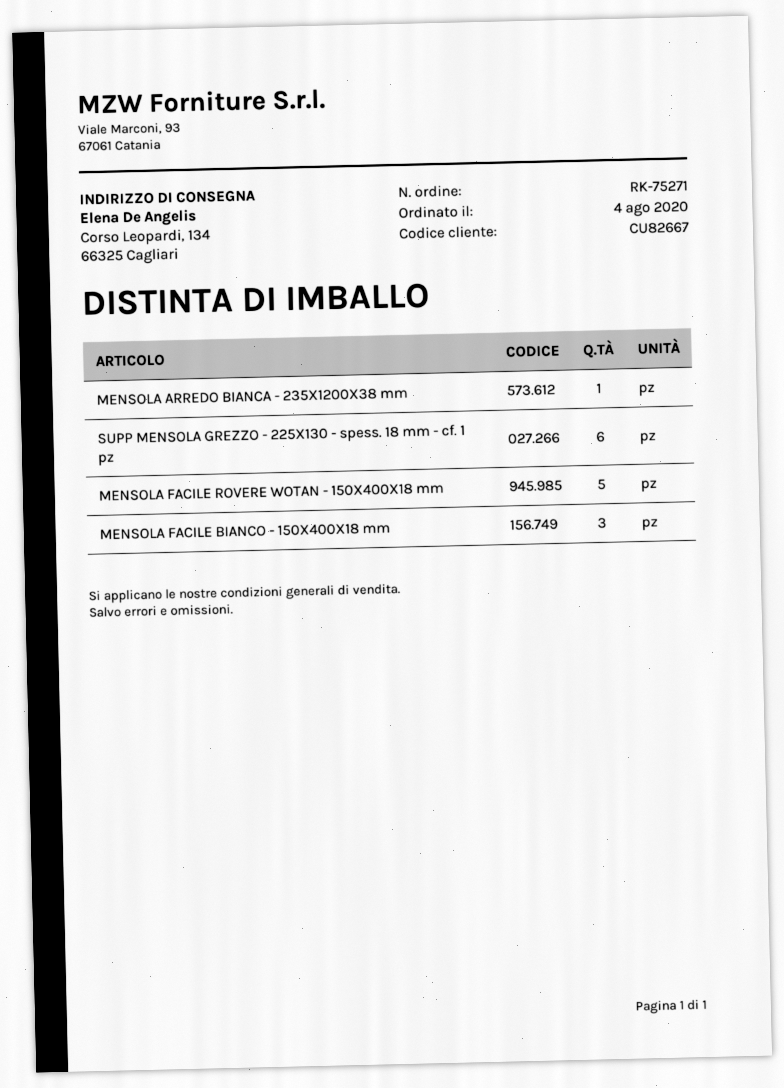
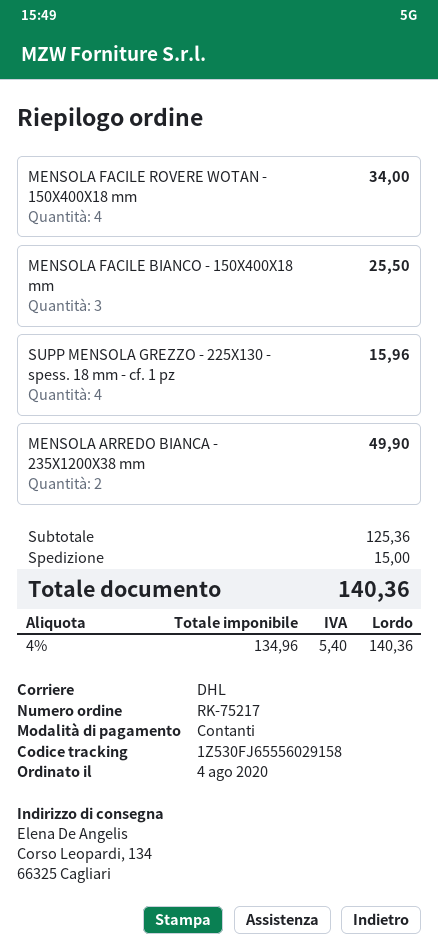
order number: RK-75271 -> RK-75217
MENSOLA ARREDO BIANCA - 235X1200X38 mm: 1 -> 2
SUPP MENSOLA GREZZO - 225X130 - spess. 18 mm - cf. 1 pz: 6 -> 4
MENSOLA FACILE ROVERE WOTAN - 150X400X18 mm: 5 -> 4

